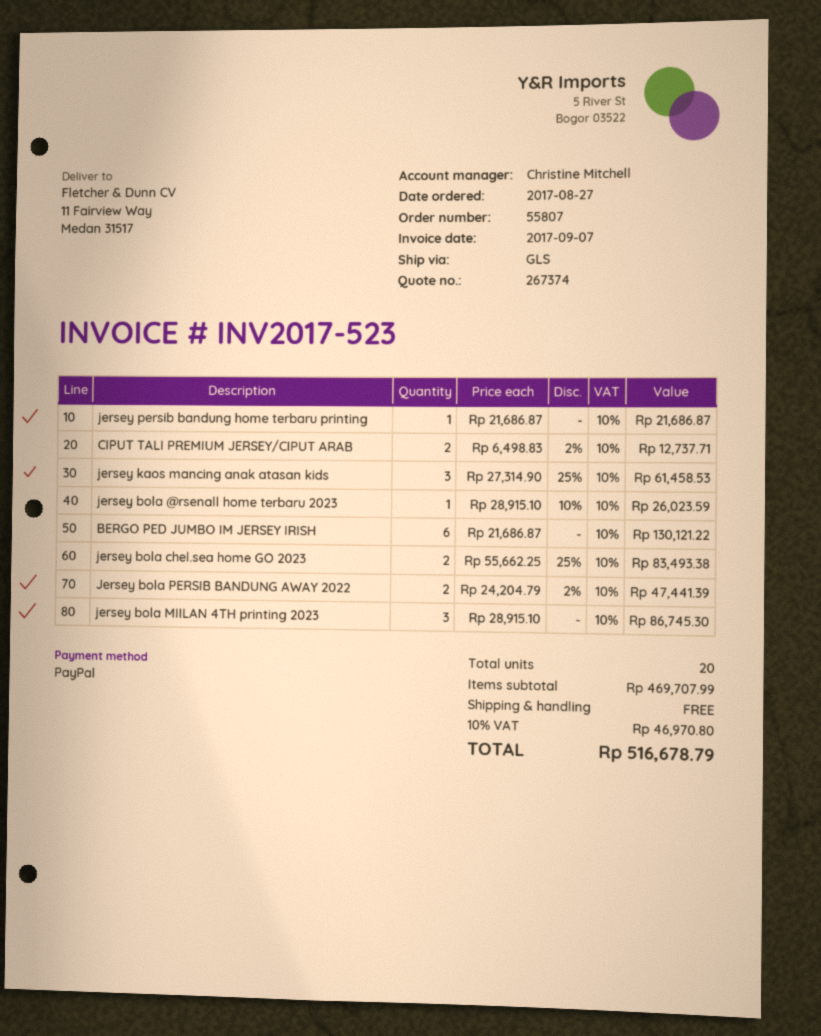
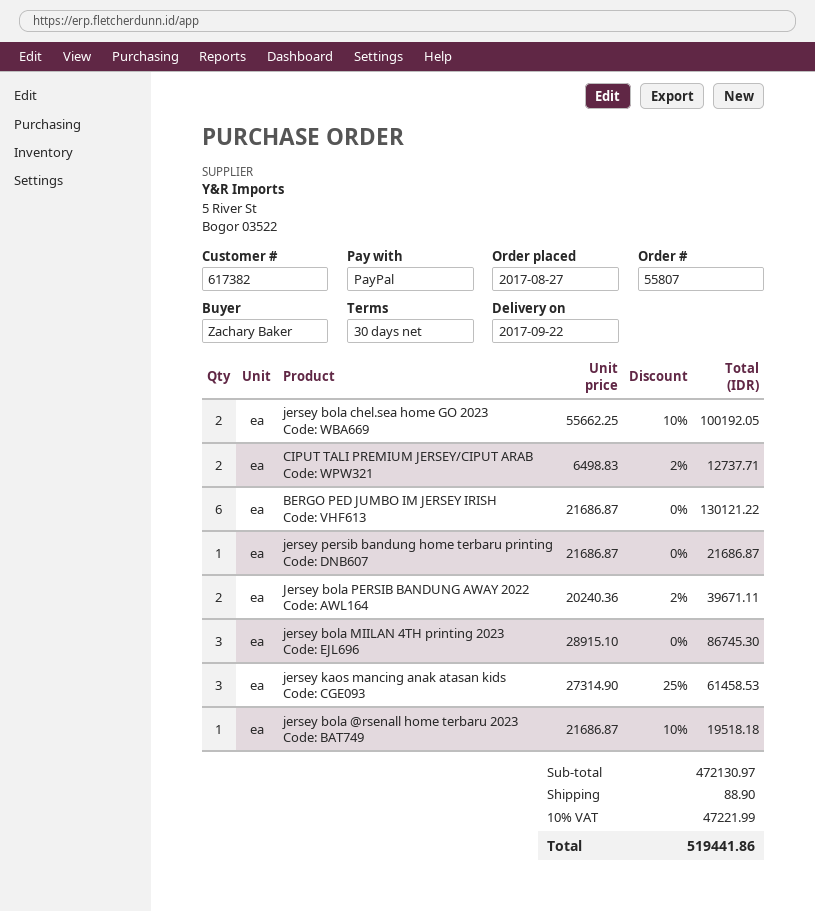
jersey bola @rsenall home terbaru 2023: 1 x 28915.10 - 10% = 26023.59 -> 1 x 21686.87 - 10% = 19518.18
jersey bola chel.sea home GO 2023: 2 x 55662.25 - 25% = 83493.38 -> 2 x 55662.25 - 10% = 100192.05
Jersey bola PERSIB BANDUNG AWAY 2022: 2 x 24204.79 - 2% = 47441.39 -> 2 x 20240.36 - 2% = 39671.11
subtotal: 469707.99 -> 472130.97
shipping: 0.00 -> 88.90
tax: 10% = 46970.80 -> 10% = 47221.99
total: 516678.79 -> 519441.86

